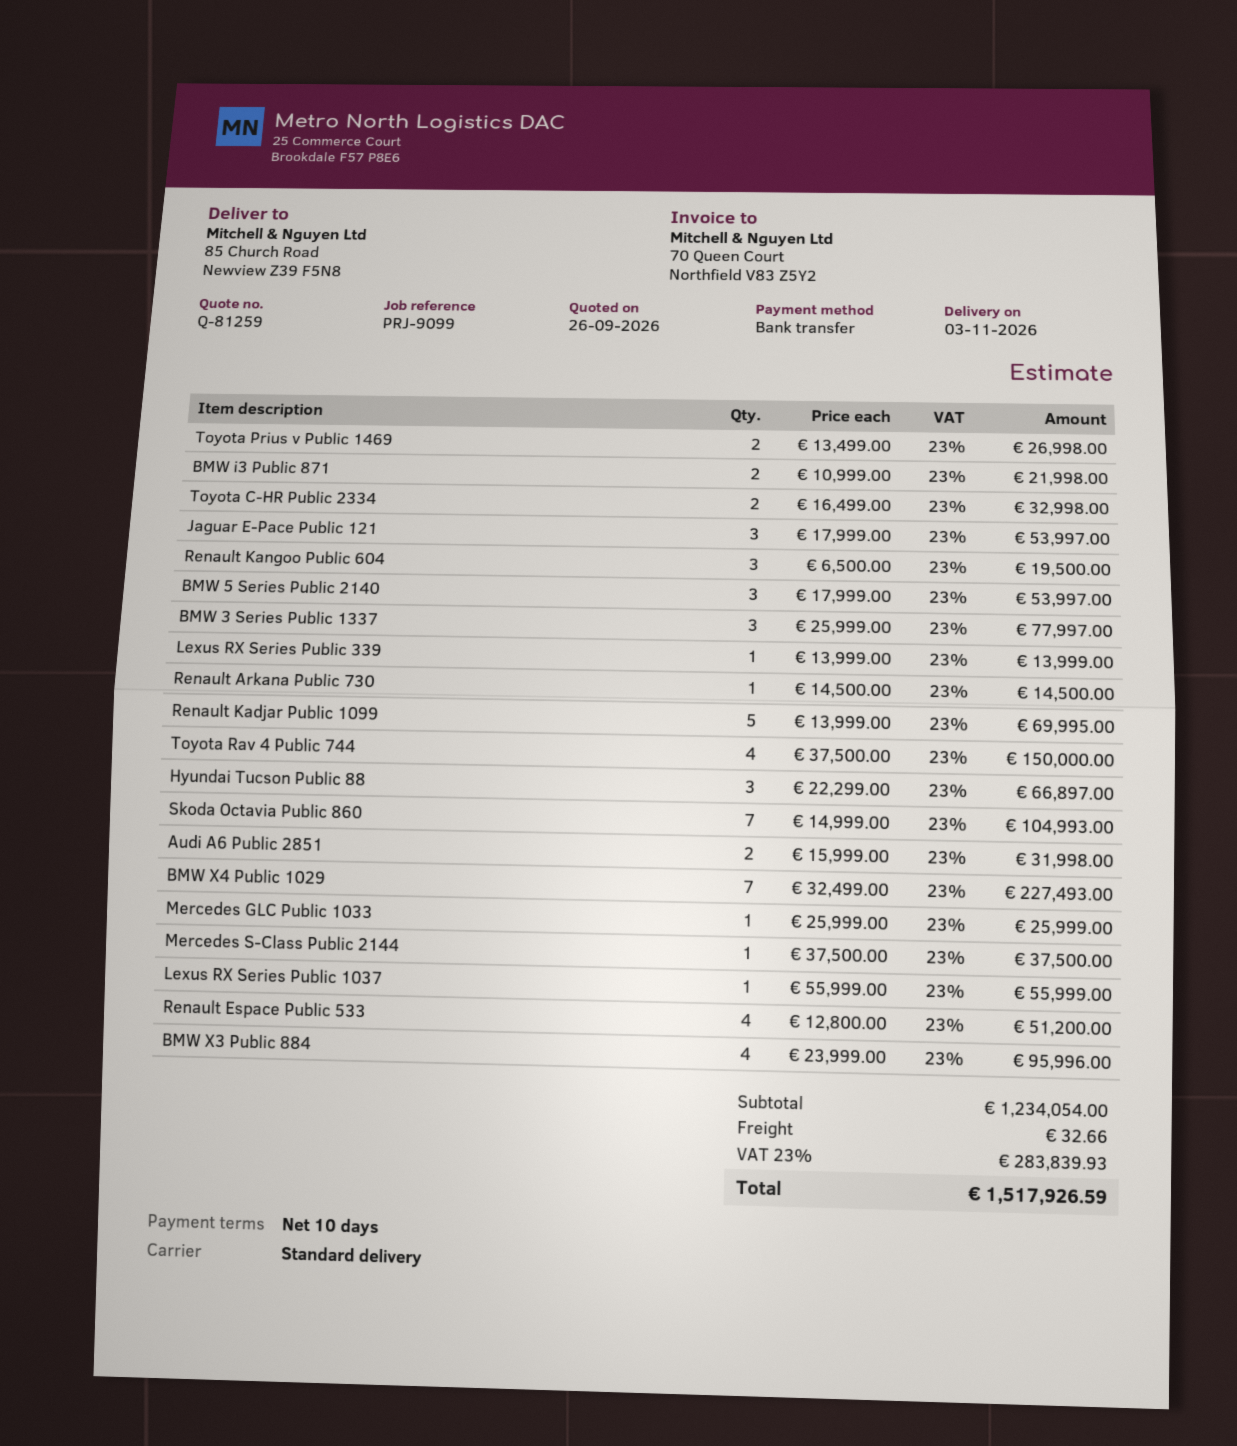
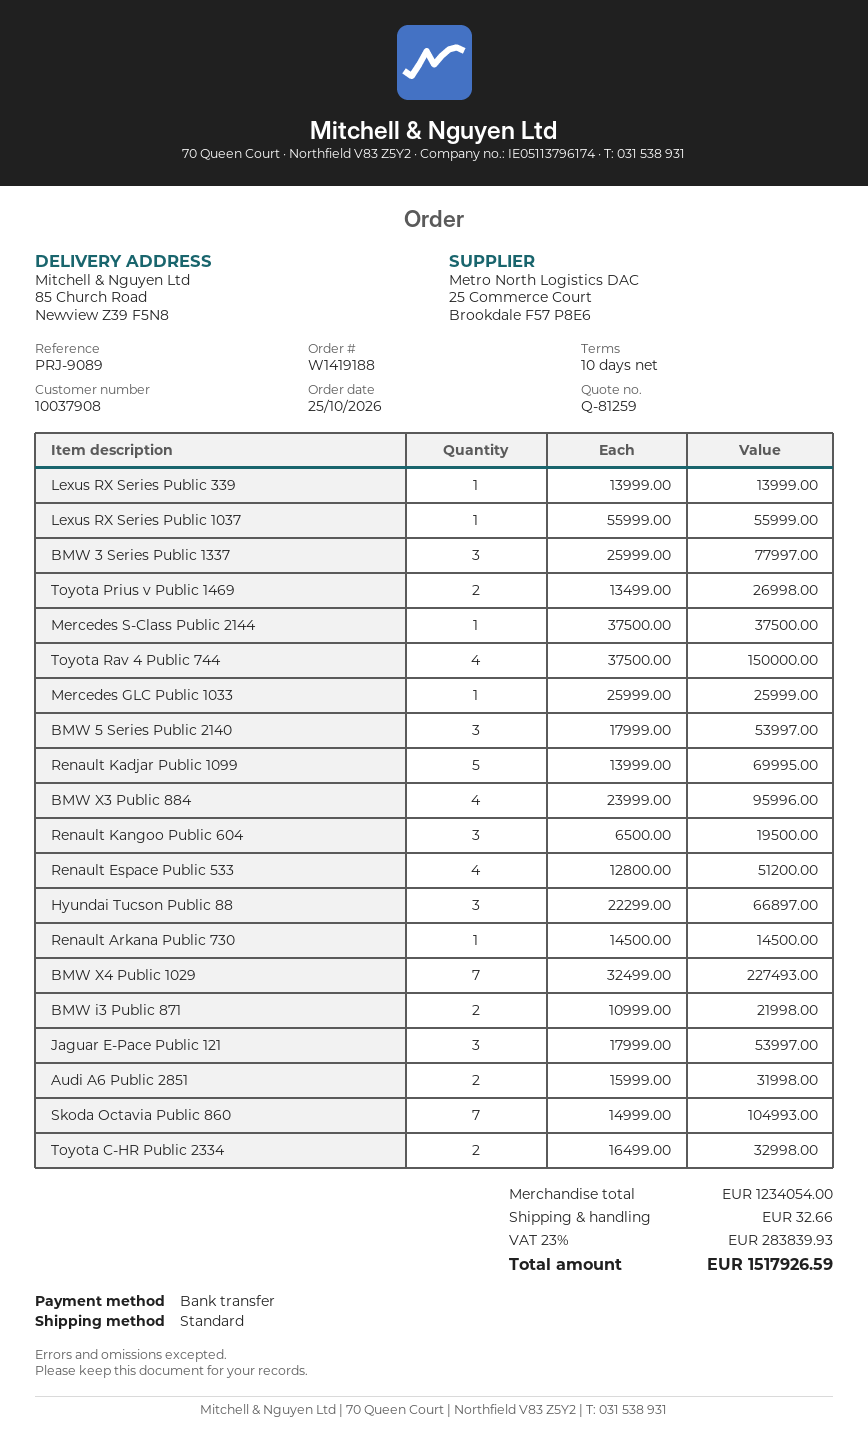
reference: PRJ-9099 -> PRJ-9089

